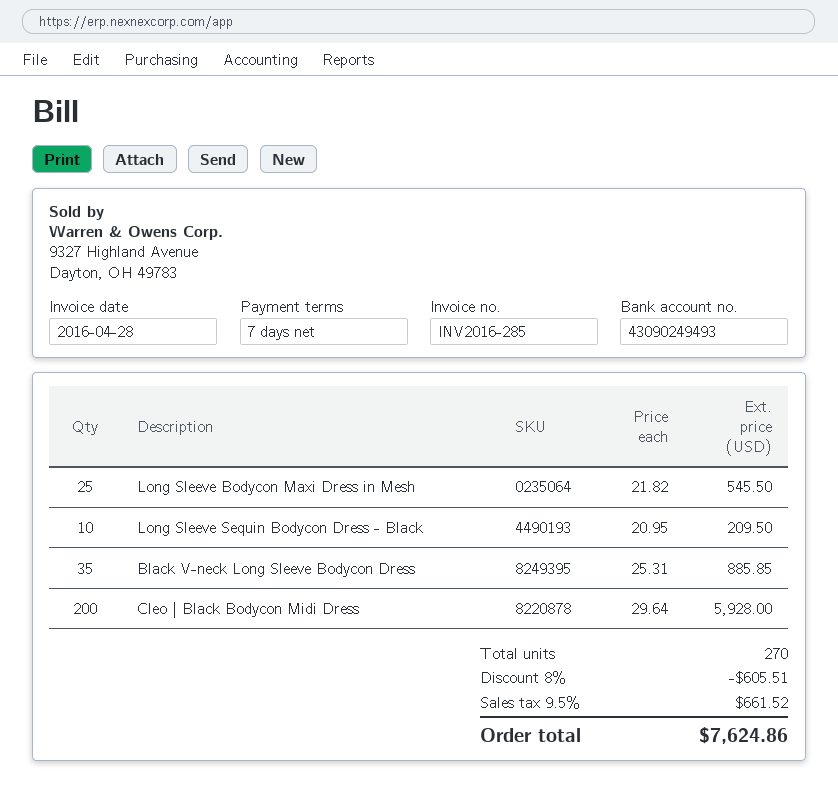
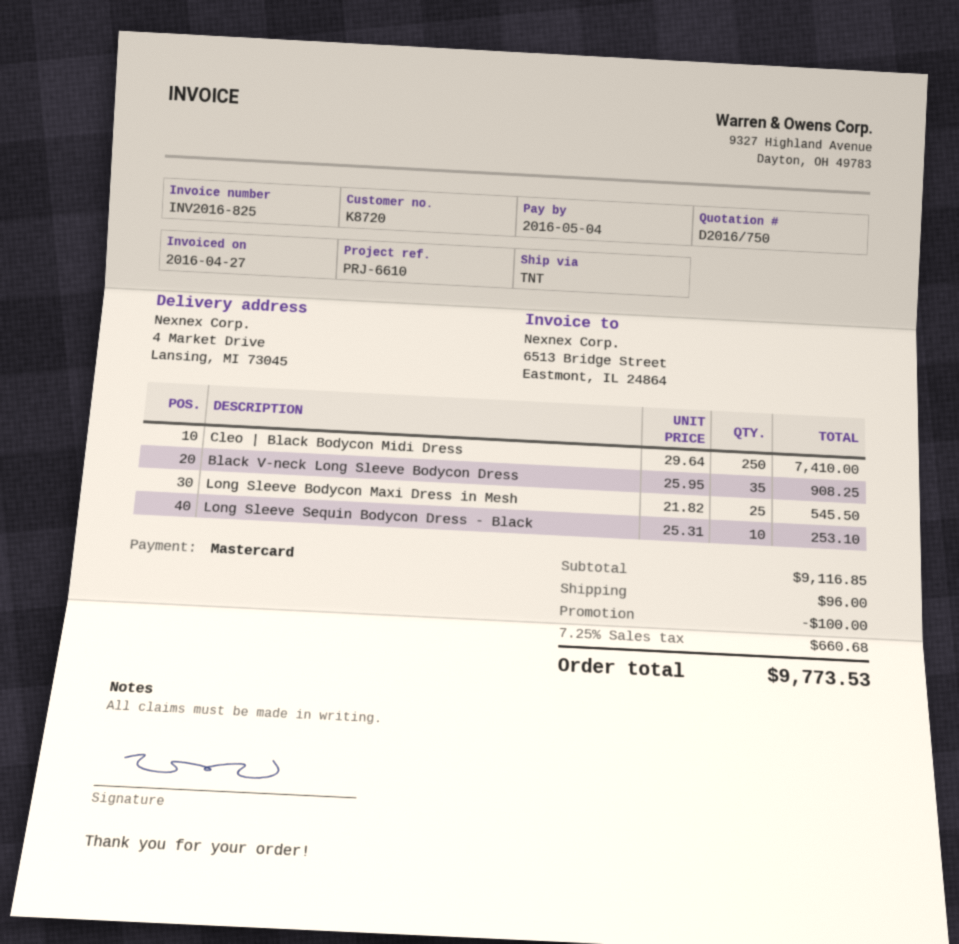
invoice number: INV2016-285 -> INV2016-825
invoice date: 2016-04-28 -> 2016-04-27
Long Sleeve Sequin Bodycon Dress - Black: 10 x 20.95 = 209.50 -> 10 x 25.31 = 253.10
Black V-neck Long Sleeve Bodycon Dress: 35 x 25.31 = 885.85 -> 35 x 25.95 = 908.25
Cleo | Black Bodycon Midi Dress: 200 x 29.64 = 5928.00 -> 250 x 29.64 = 7410.00
discount: 605.51 -> 100.00
shipping: none -> 96.00
tax: 9.5% = 661.52 -> 7.25% = 660.68
total: 7624.86 -> 9773.53

